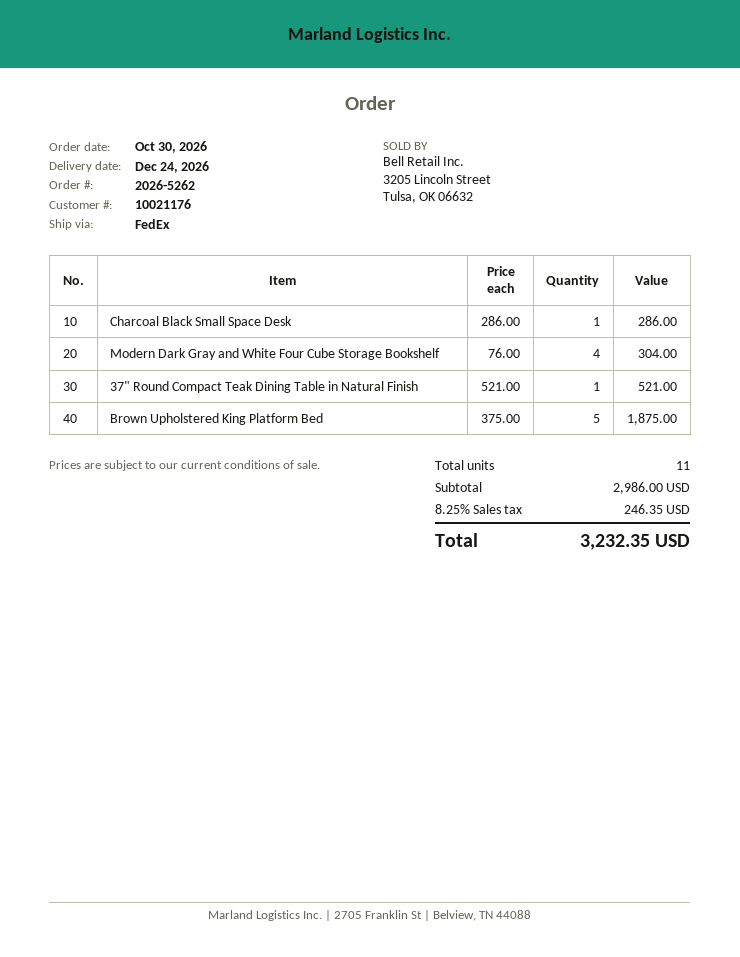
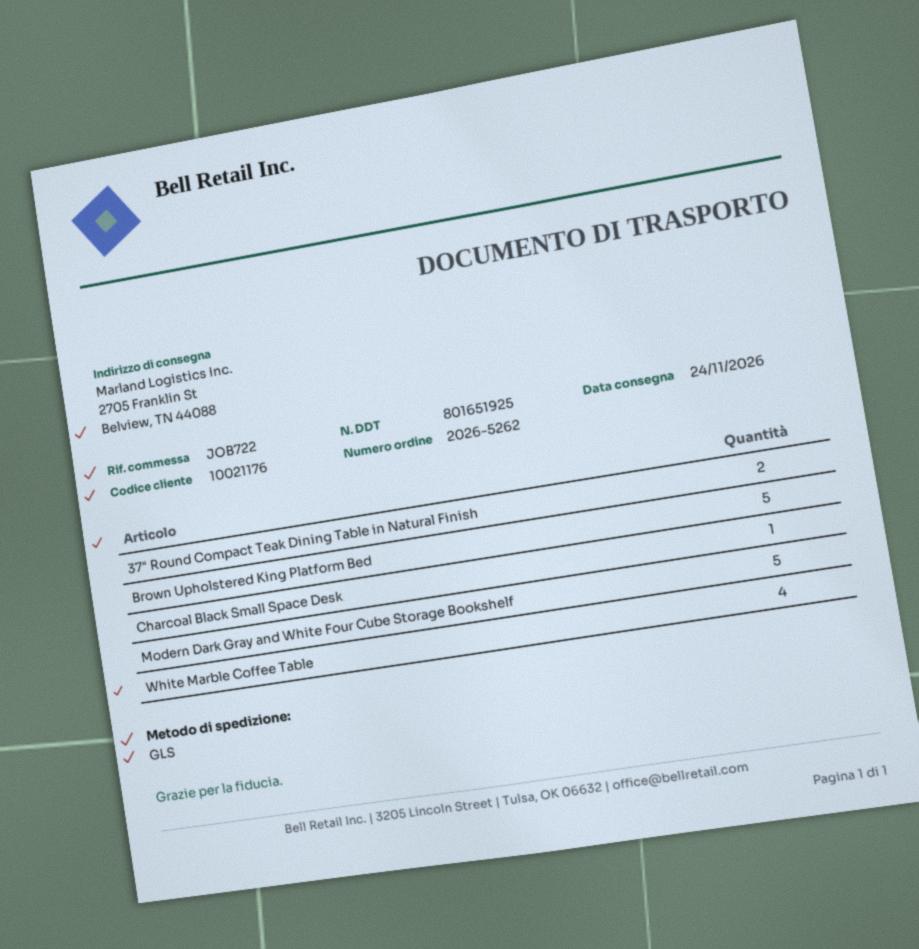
delivery date: 2026-12-24 -> 2026-11-24
shipping method: FedEx -> GLS
Modern Dark Gray and White Four Cube Storage Bookshelf: 4 -> 5
37" Round Compact Teak Dining Table in Natural Finish: 1 -> 2
White Marble Coffee Table: none -> 4

